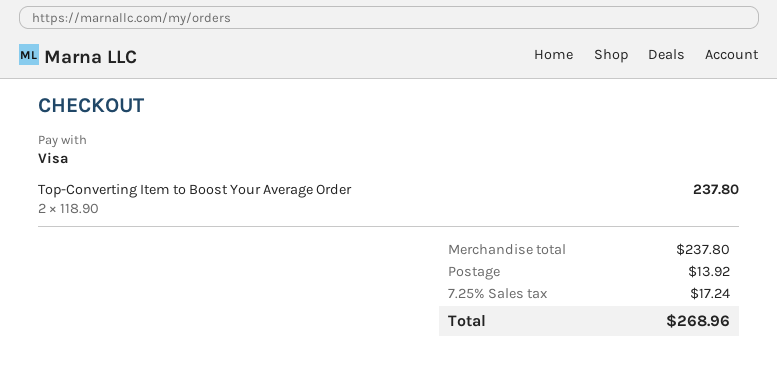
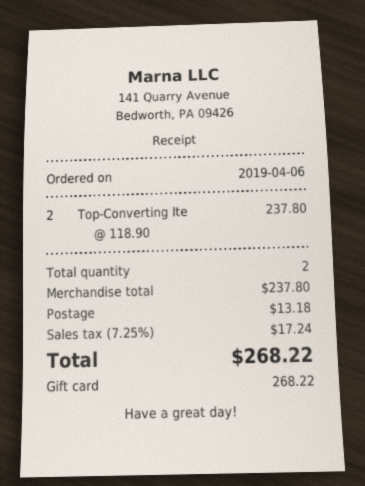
payment method: Visa -> gift card
shipping: 13.92 -> 13.18
total: 268.96 -> 268.22

